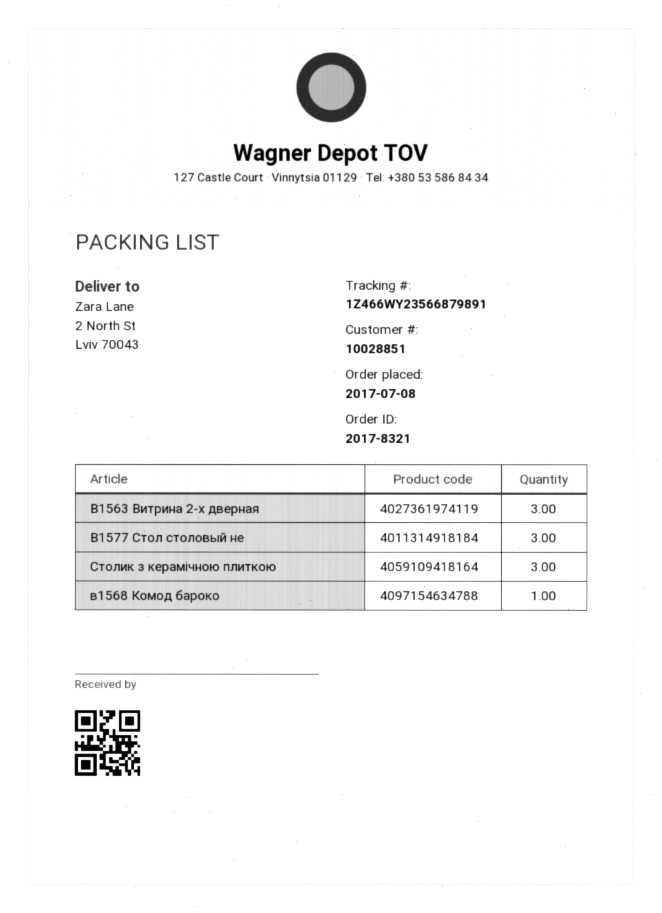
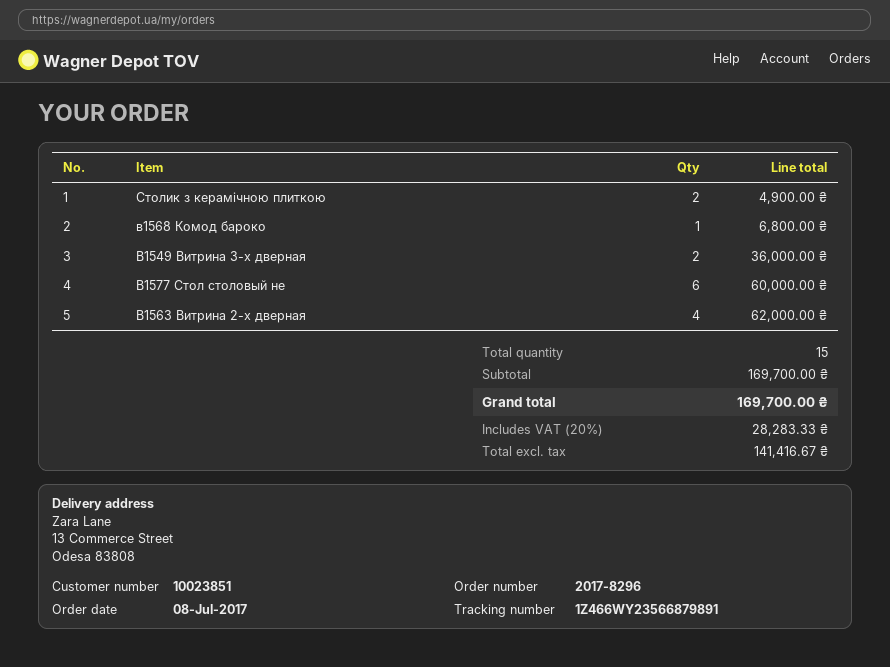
order number: 2017-8321 -> 2017-8296
customer number: 10028851 -> 10023851
ship to: 2 North St, Lviv 70043 -> 13 Commerce Street, Odesa 83808
В1563 Витрина 2-х дверная: 3 -> 4
В1577 Стол столовый не: 3 -> 6
Столик з керамічною плиткою: 3 -> 2
В1549 Витрина 3-х дверная: none -> 2

